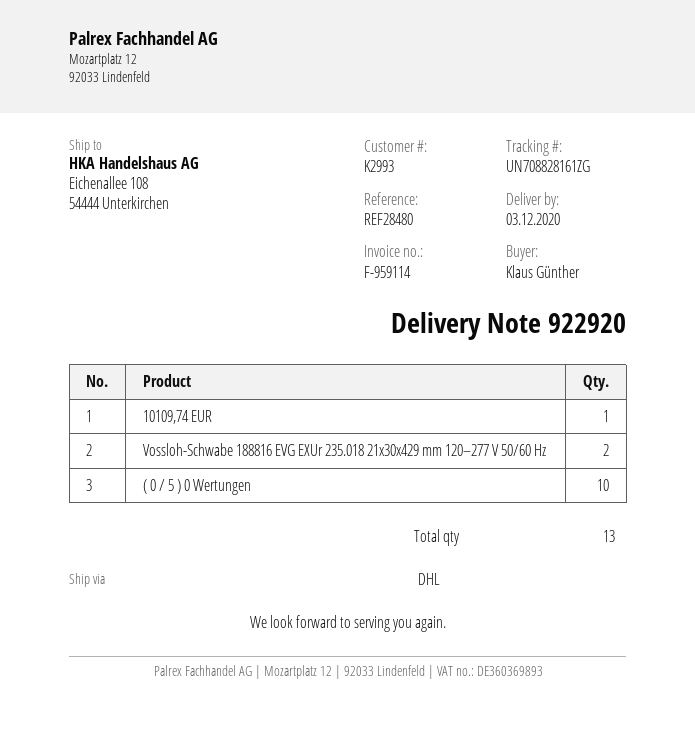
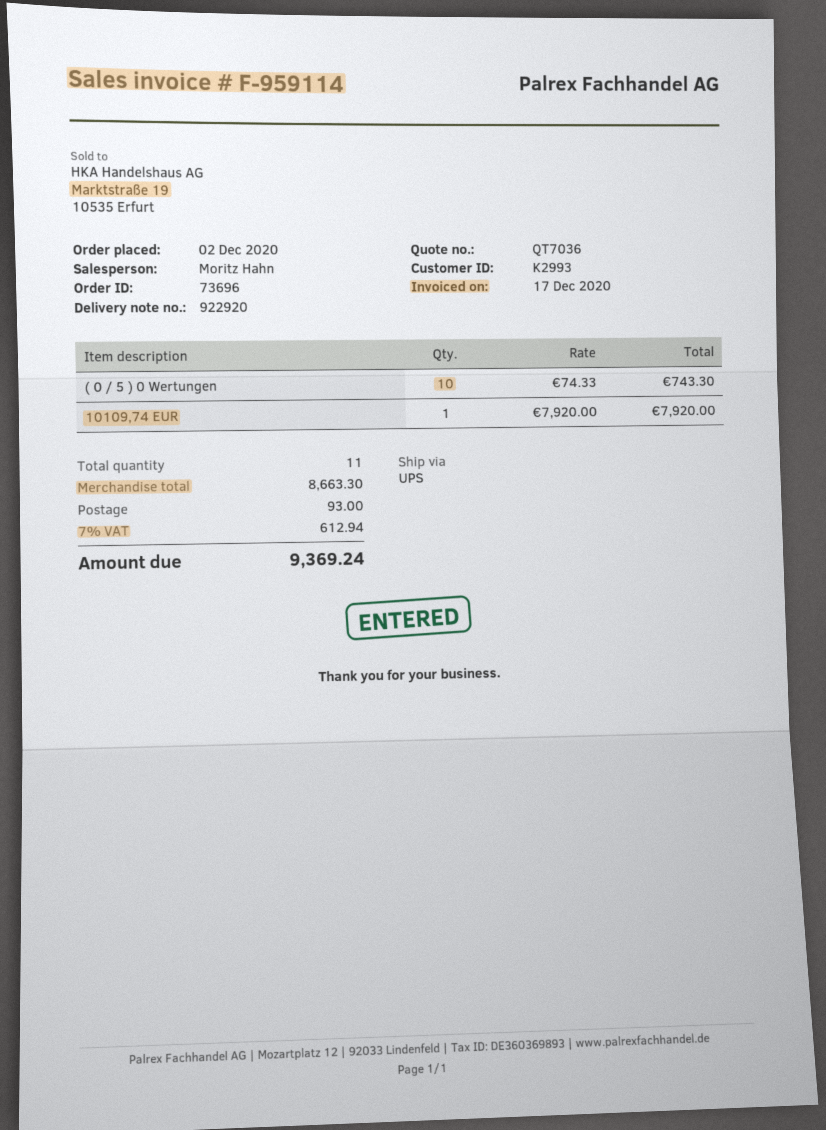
shipping method: DHL -> UPS
Vossloh-Schwabe 188816 EVG EXUr 235.018 21x30x429 mm 120–277 V 50/60 Hz: 2 -> none
total quantity: 13 -> 11

